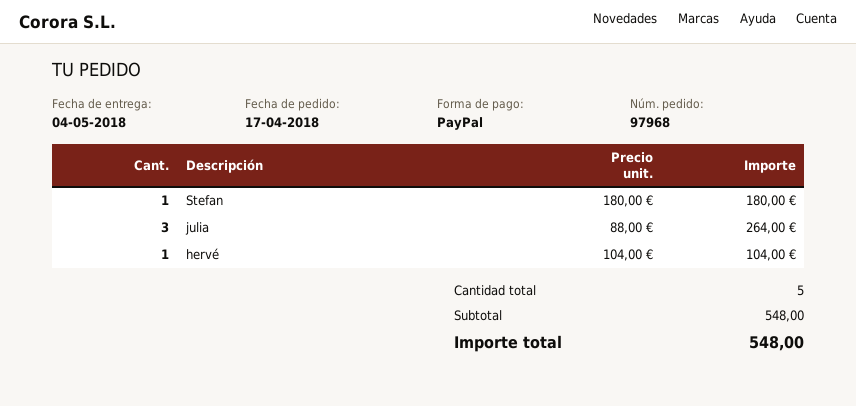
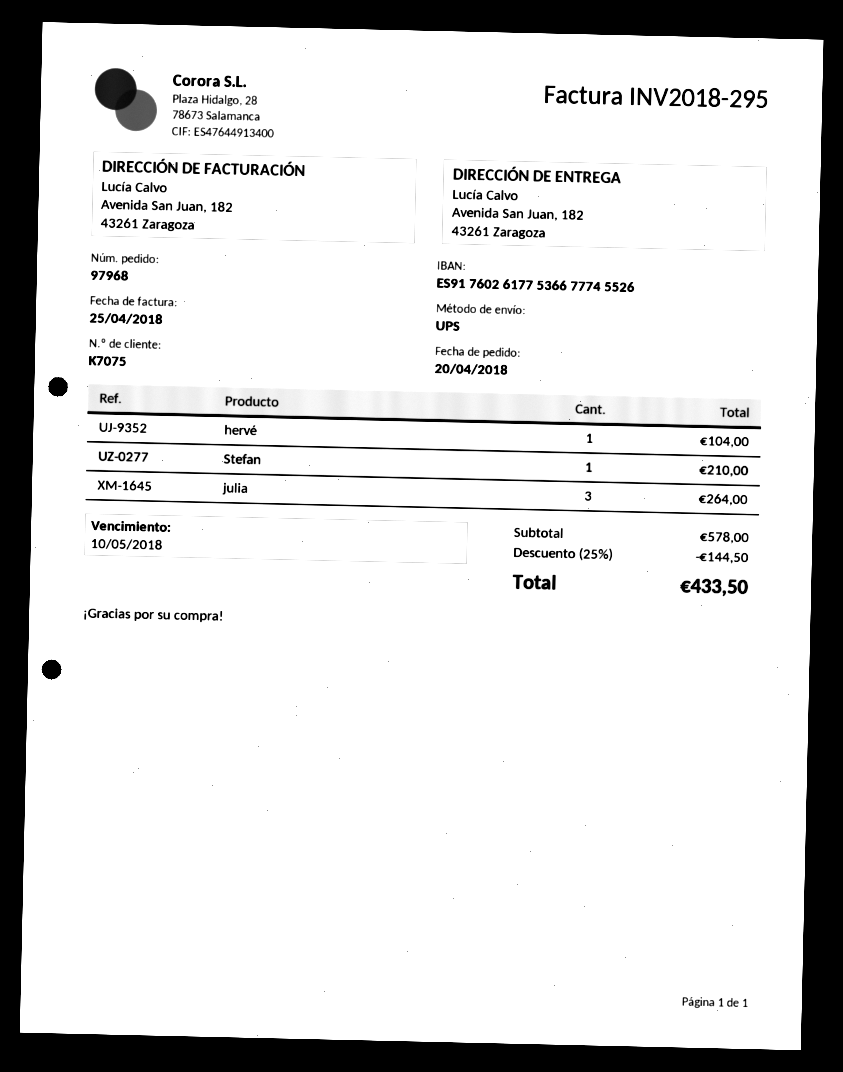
order date: 2018-04-17 -> 2018-04-20
Stefan: 1 for 180.00 -> 1 for 210.00
subtotal: 548.00 -> 578.00
discount: none -> 25% = 144.50
total: 548.00 -> 433.50

